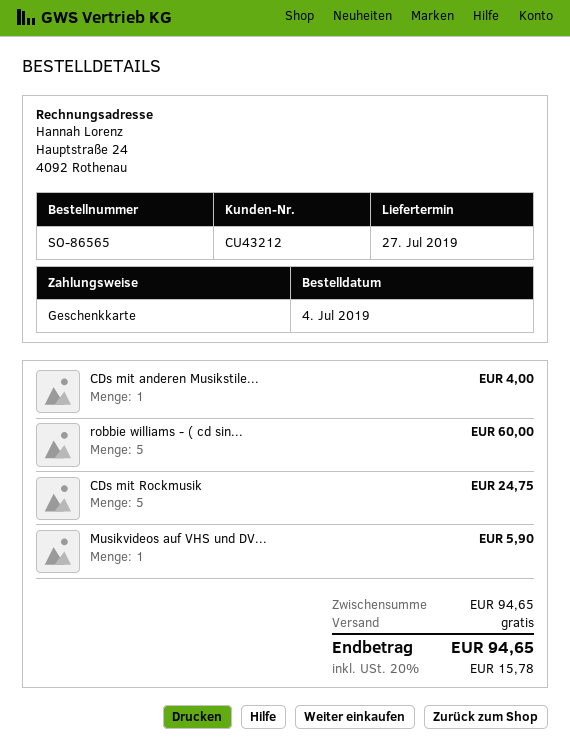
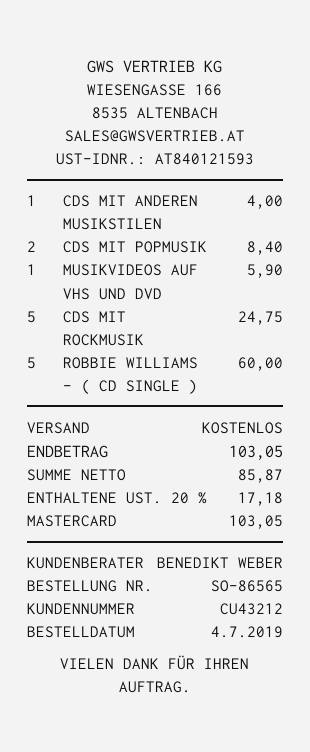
payment method: gift card -> Mastercard
CDS MIT POPMUSIK: none -> 2 for 8.40
tax: 20% = 15.78 -> 20% = 17.18
total: 94.65 -> 103.05

